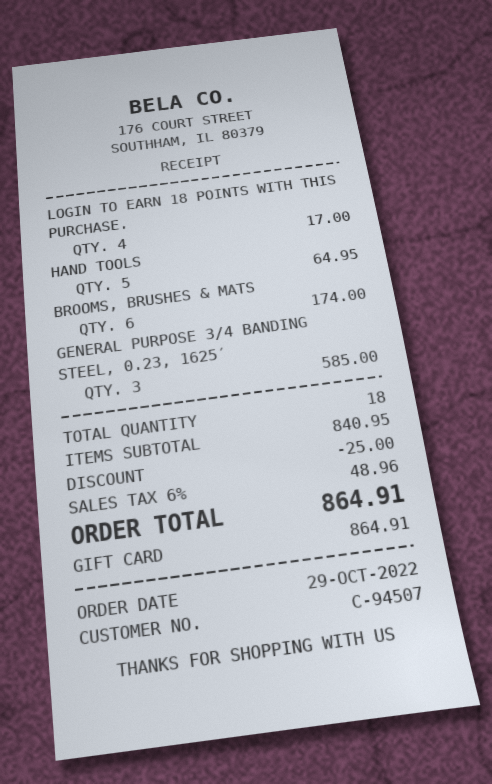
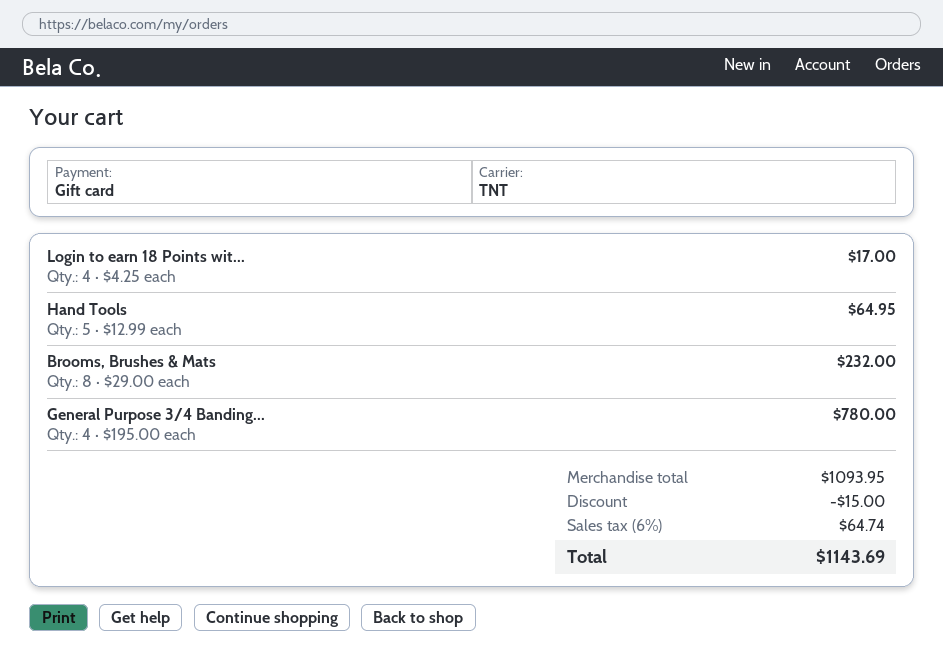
BROOMS, BRUSHES & MATS: 6 for 174.00 -> 8 for 232.00
GENERAL PURPOSE 3/4 BANDING STEEL, 0.23, 1625′: 3 for 585.00 -> 4 for 780.00
subtotal: 840.95 -> 1093.95
discount: 25.00 -> 15.00
tax: 6% = 48.96 -> 6% = 64.74
total: 864.91 -> 1143.69

